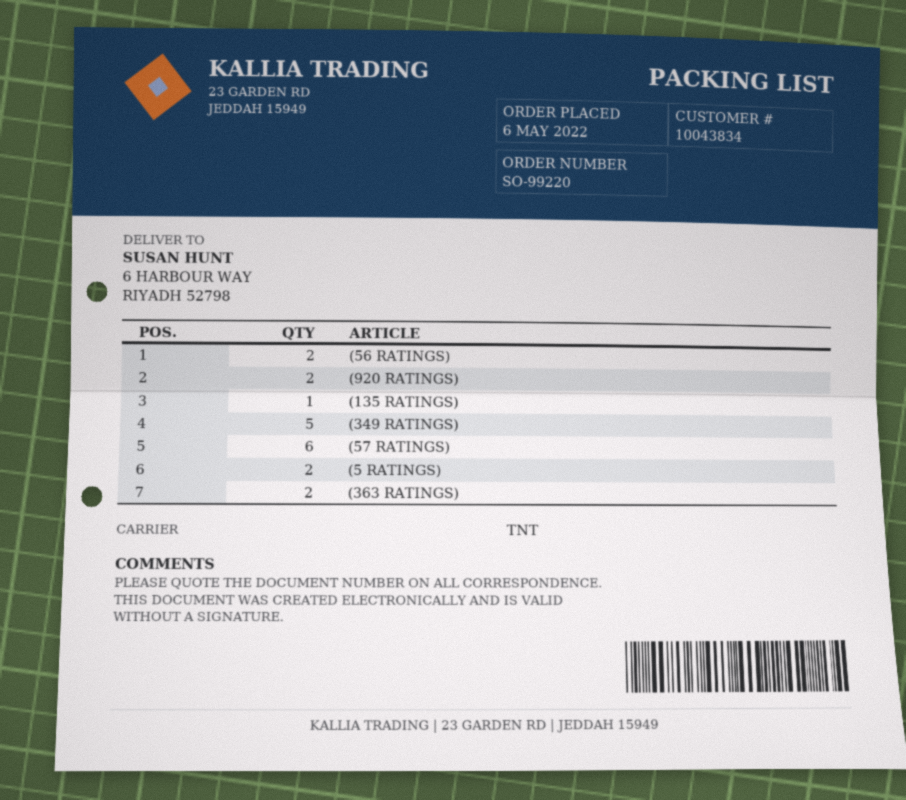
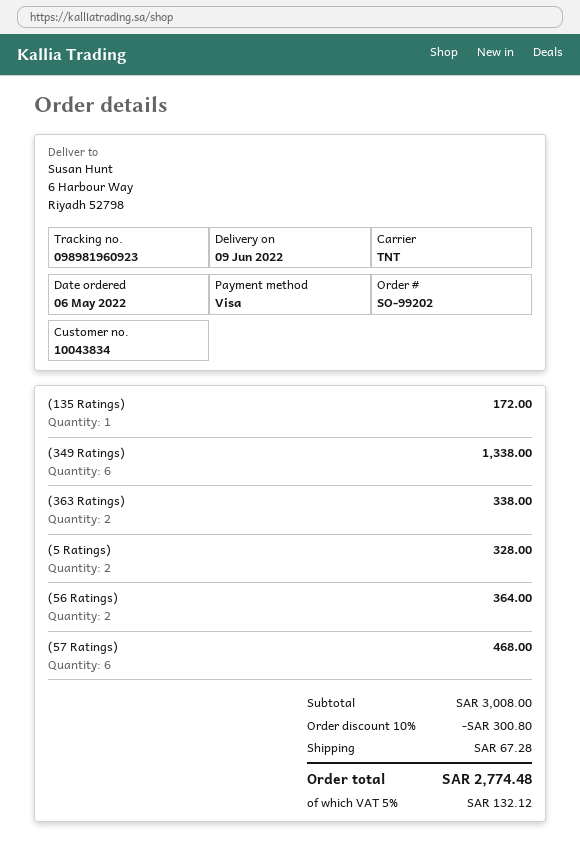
order number: SO-99220 -> SO-99202
(920 RATINGS): 2 -> none
(349 RATINGS): 5 -> 6

